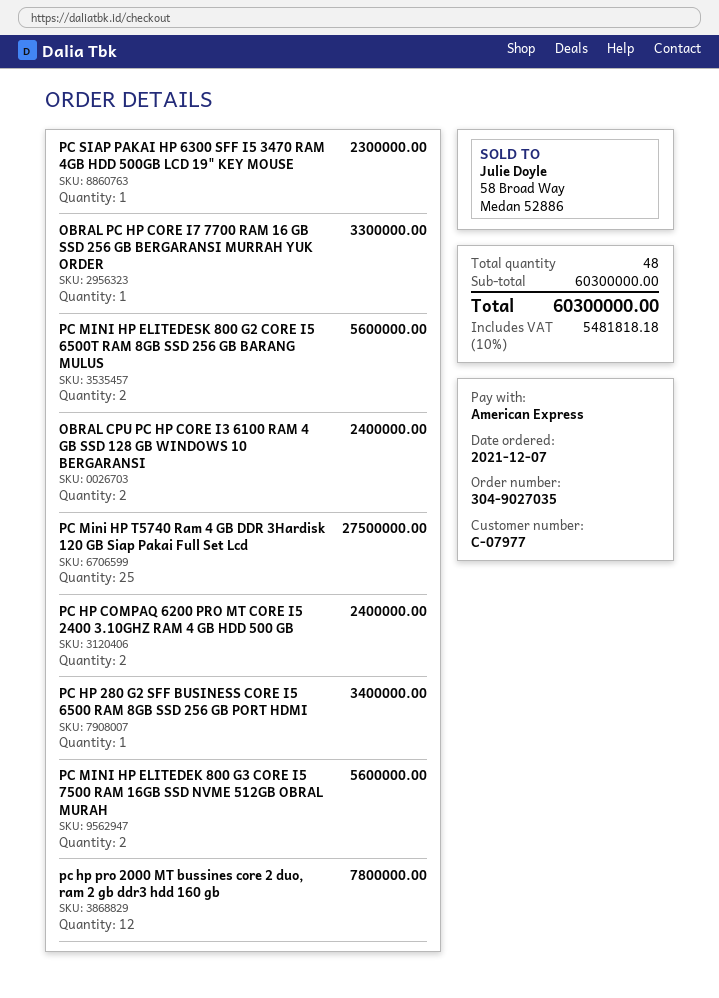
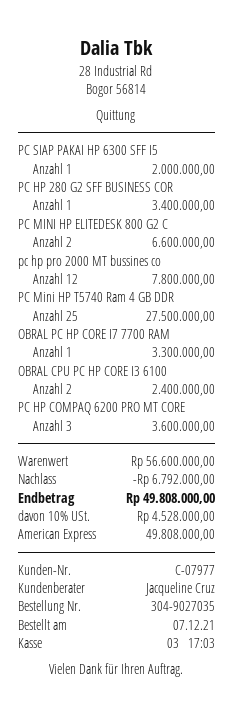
PC SIAP PAKAI HP 6300 SFF I5 3470 RAM 4GB HDD 500GB LCD 19" KEY MOUSE: 1 for 2300000.00 -> 1 for 2000000.00
PC MINI HP ELITEDESK 800 G2 CORE I5 6500T RAM 8GB SSD 256 GB BARANG MULUS: 2 for 5600000.00 -> 2 for 6600000.00
PC HP COMPAQ 6200 PRO MT CORE I5 2400 3.10GHZ RAM 4 GB HDD 500 GB: 2 for 2400000.00 -> 3 for 3600000.00
PC MINI HP ELITEDEK 800 G3 CORE I5 7500 RAM 16GB SSD NVME 512GB OBRAL MURAH: 2 for 5600000.00 -> none
subtotal: 60300000.00 -> 56600000.00
discount: none -> 6792000.00
tax: 10% = 5481818.18 -> 10% = 4528000.00
total: 60300000.00 -> 49808000.00

